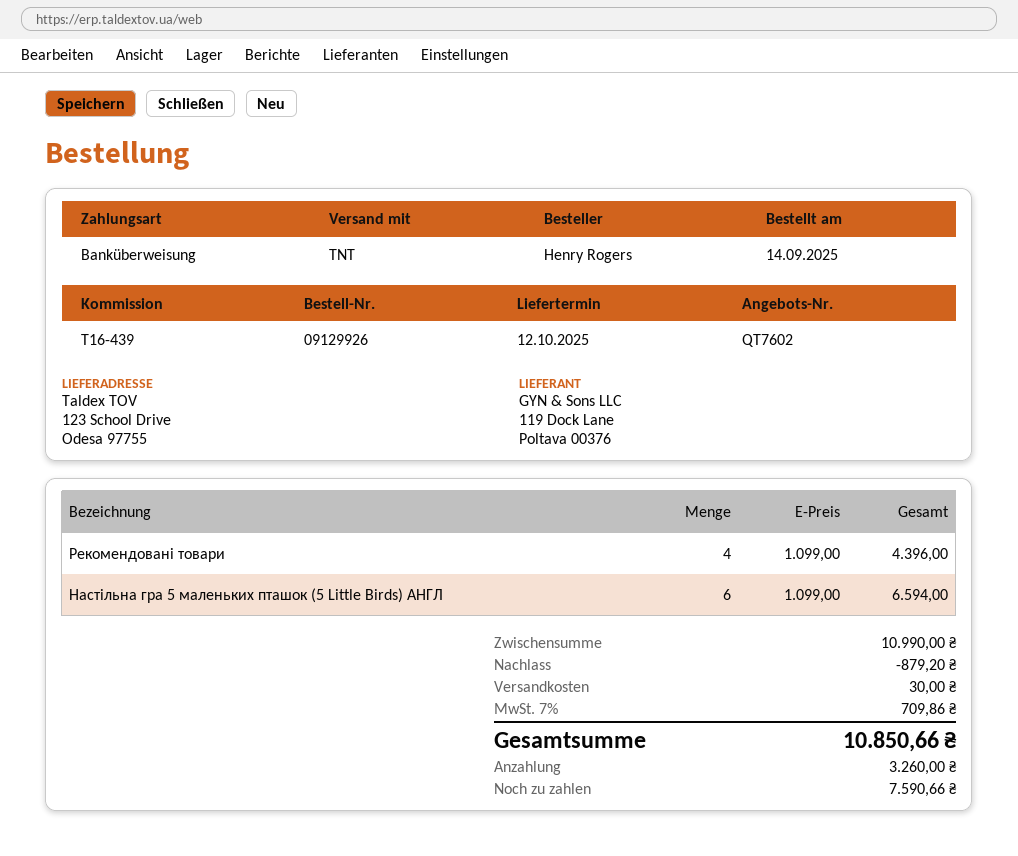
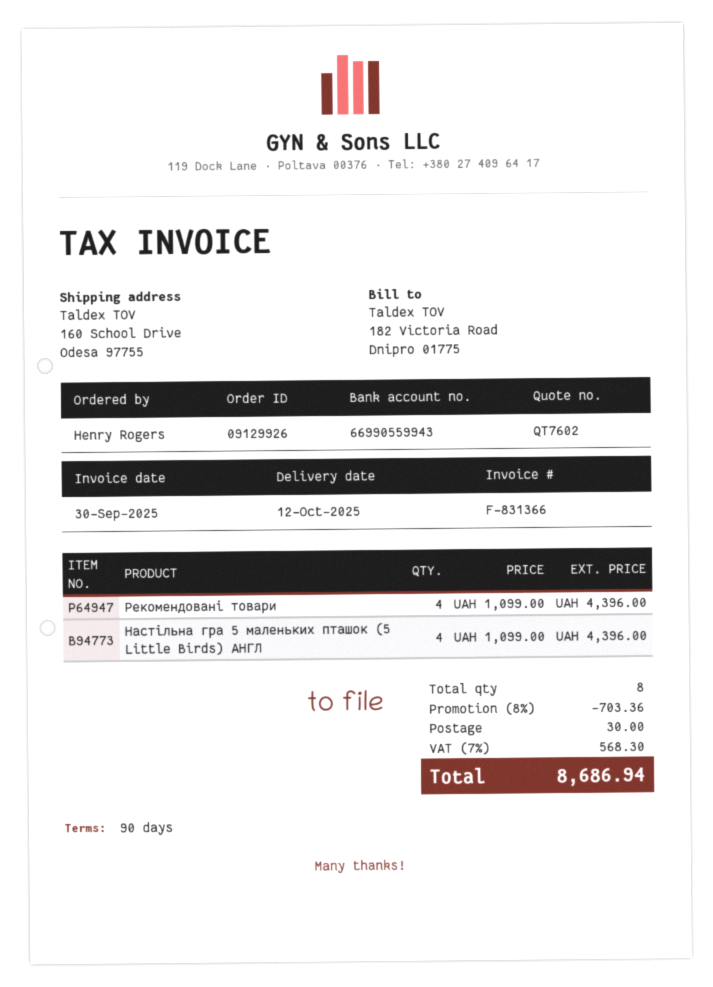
ship to: 123 School Drive, Odesa 97755 -> 160 School Drive, Odesa 97755
Настільна гра 5 маленьких пташок (5 Little Birds) АНГЛ: 6 x 1099.00 = 6594.00 -> 4 x 1099.00 = 4396.00
discount: 879.20 -> 703.36
tax: 7% = 709.86 -> 7% = 568.30
total: 10850.66 -> 8686.94

